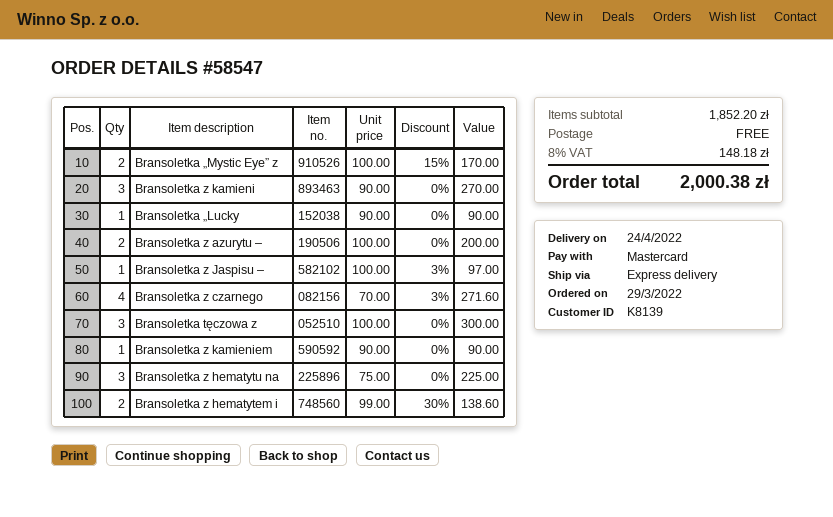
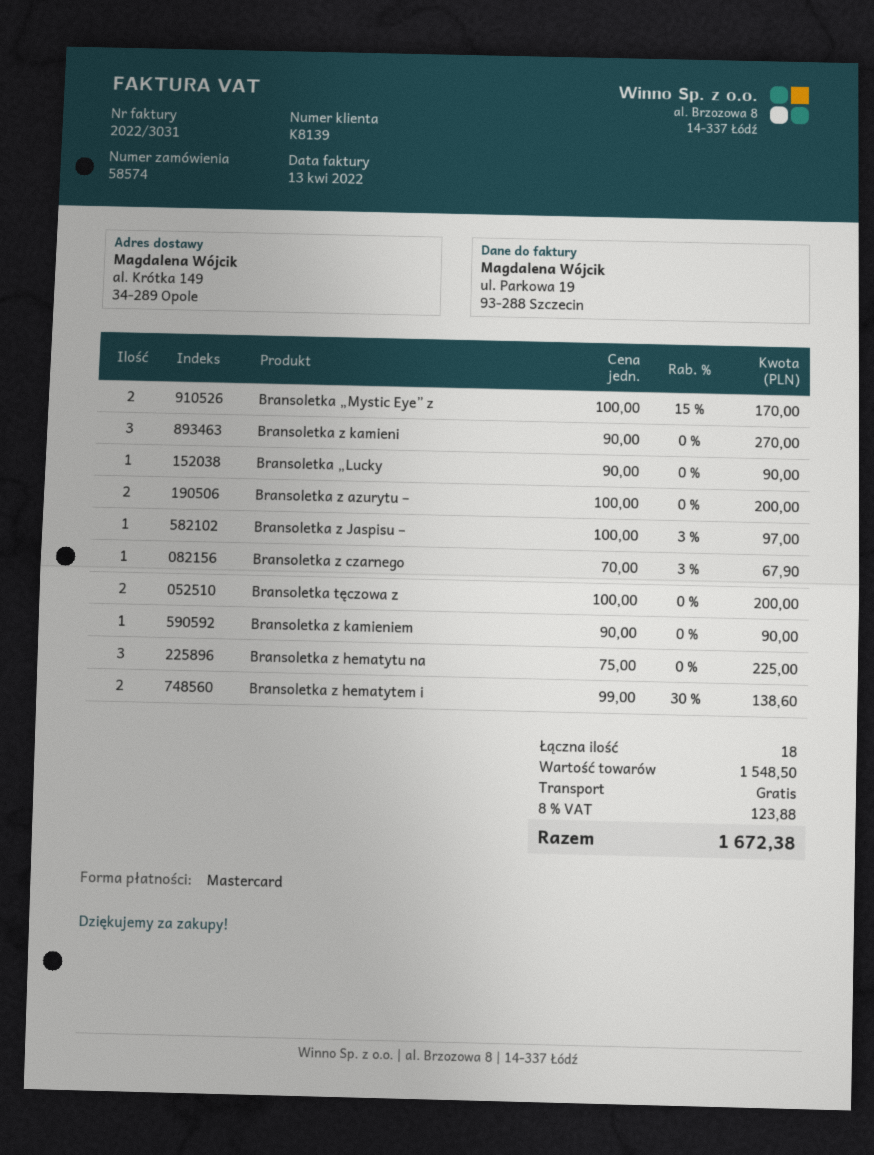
order number: 58547 -> 58574
Bransoletka z czarnego: 4 x 70.00 - 3% = 271.60 -> 1 x 70.00 - 3% = 67.90
Bransoletka tęczowa z: 3 x 100.00 = 300.00 -> 2 x 100.00 = 200.00
subtotal: 1852.20 -> 1548.50
tax: 8% = 148.18 -> 8% = 123.88
total: 2000.38 -> 1672.38

